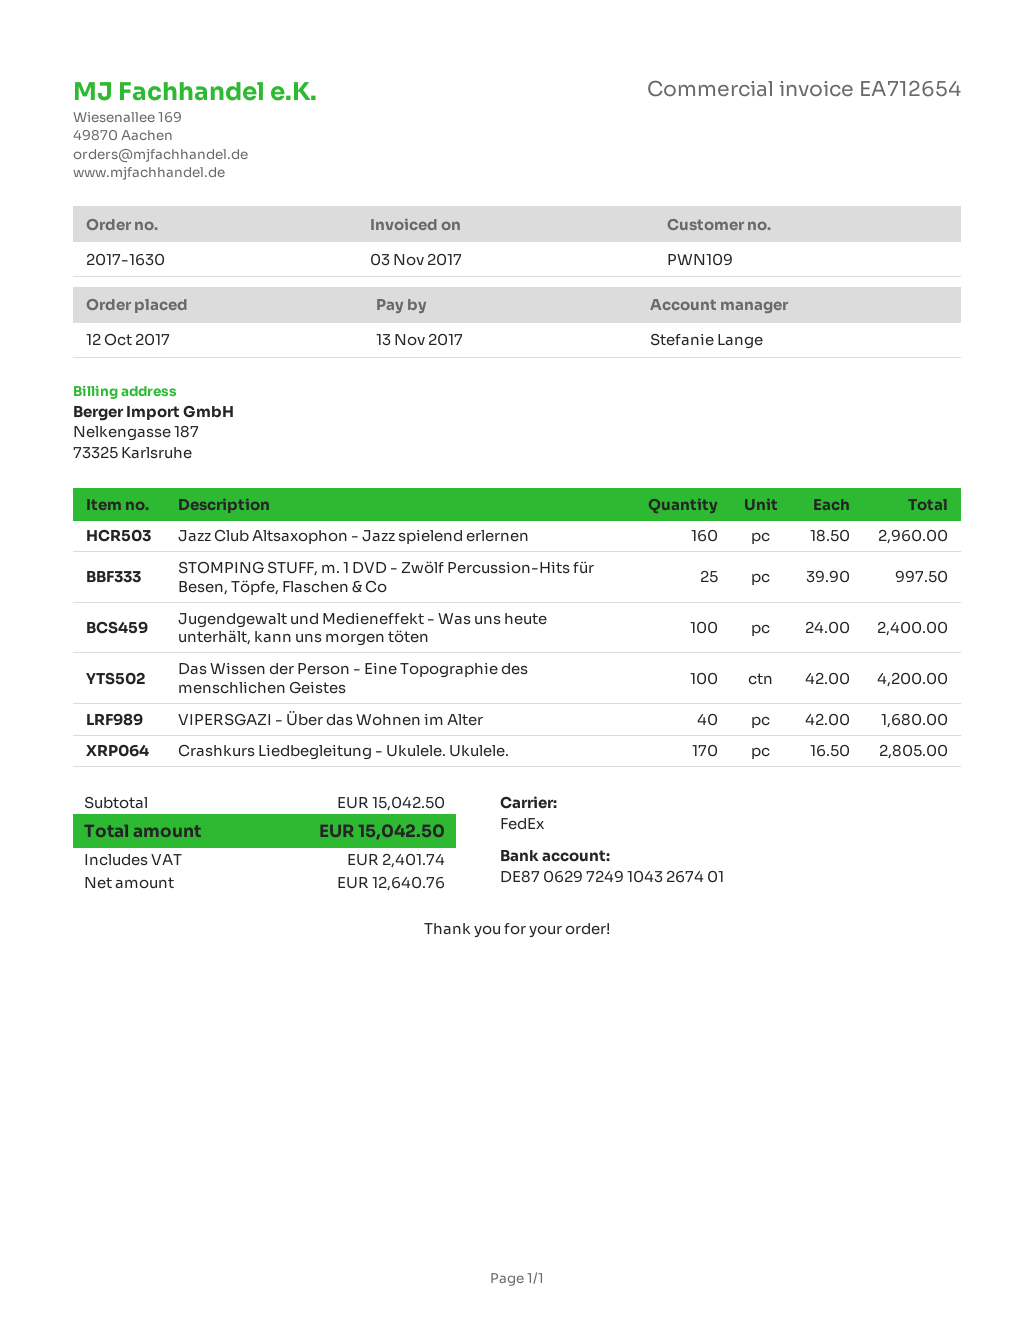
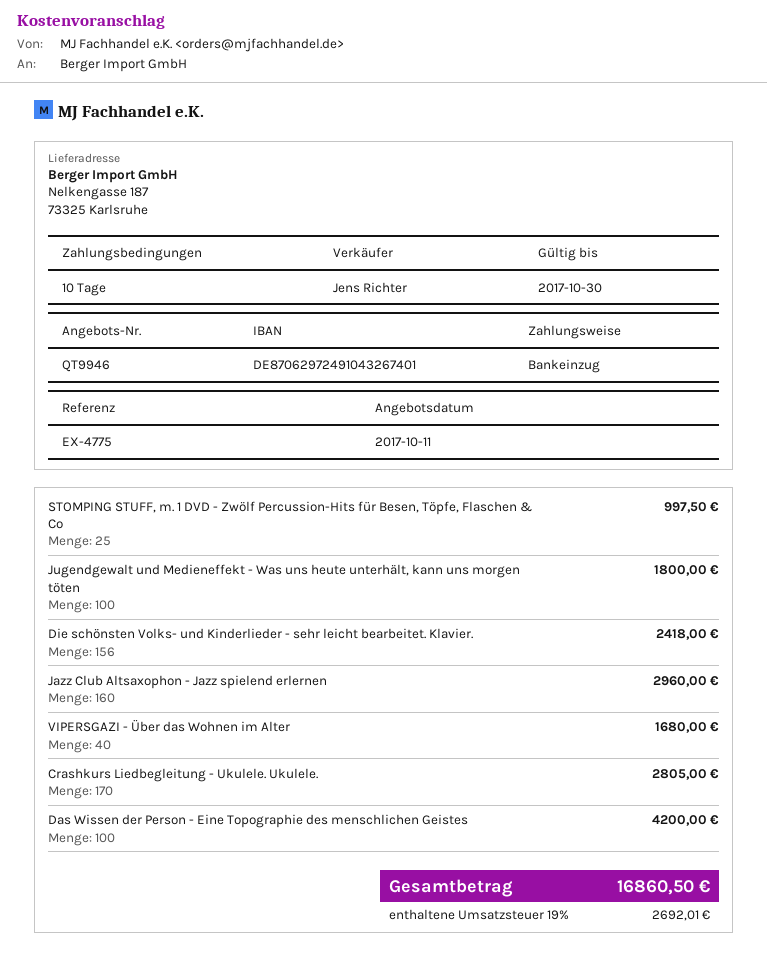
sales rep: Stefanie Lange -> Jens Richter
Jugendgewalt und Medieneffekt - Was uns heute unterhält, kann uns morgen töten: 100 for 2400.00 -> 100 for 1800.00
Die schönsten Volks- und Kinderlieder - sehr leicht bearbeitet. Klavier.: none -> 156 for 2418.00
tax: 2401.74 -> 2692.01
total: 15042.50 -> 16860.50

